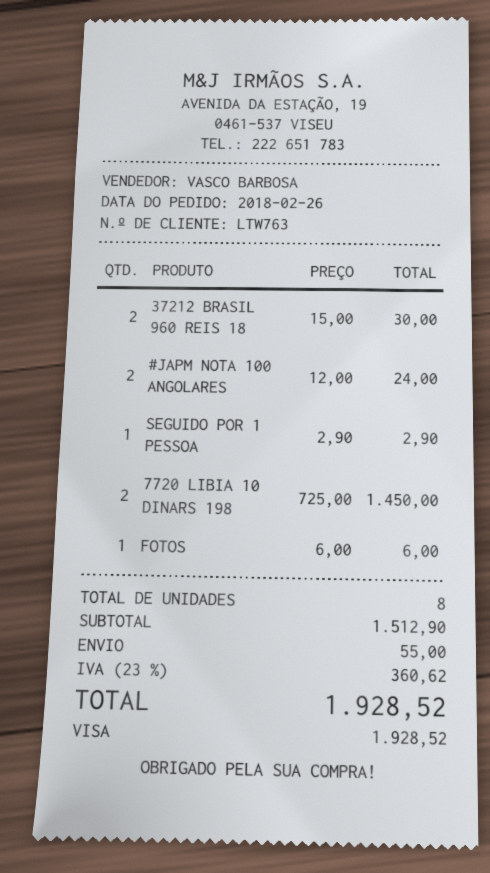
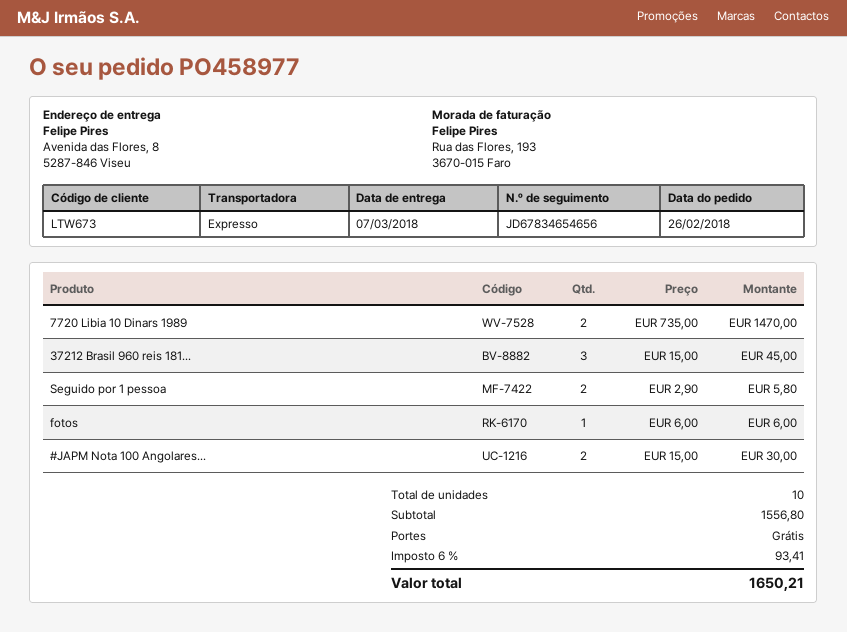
customer number: LTW763 -> LTW673
37212 BRASIL 960 REIS 18: 2 x 15.00 = 30.00 -> 3 x 15.00 = 45.00
#JAPM NOTA 100 ANGOLARES: 2 x 12.00 = 24.00 -> 2 x 15.00 = 30.00
SEGUIDO POR 1 PESSOA: 1 x 2.90 = 2.90 -> 2 x 2.90 = 5.80
7720 LIBIA 10 DINARS 198: 2 x 725.00 = 1450.00 -> 2 x 735.00 = 1470.00
total quantity: 8 -> 10
subtotal: 1512.90 -> 1556.80
shipping: 55.00 -> 0.00
tax: 23% = 360.62 -> 6% = 93.41
total: 1928.52 -> 1650.21

